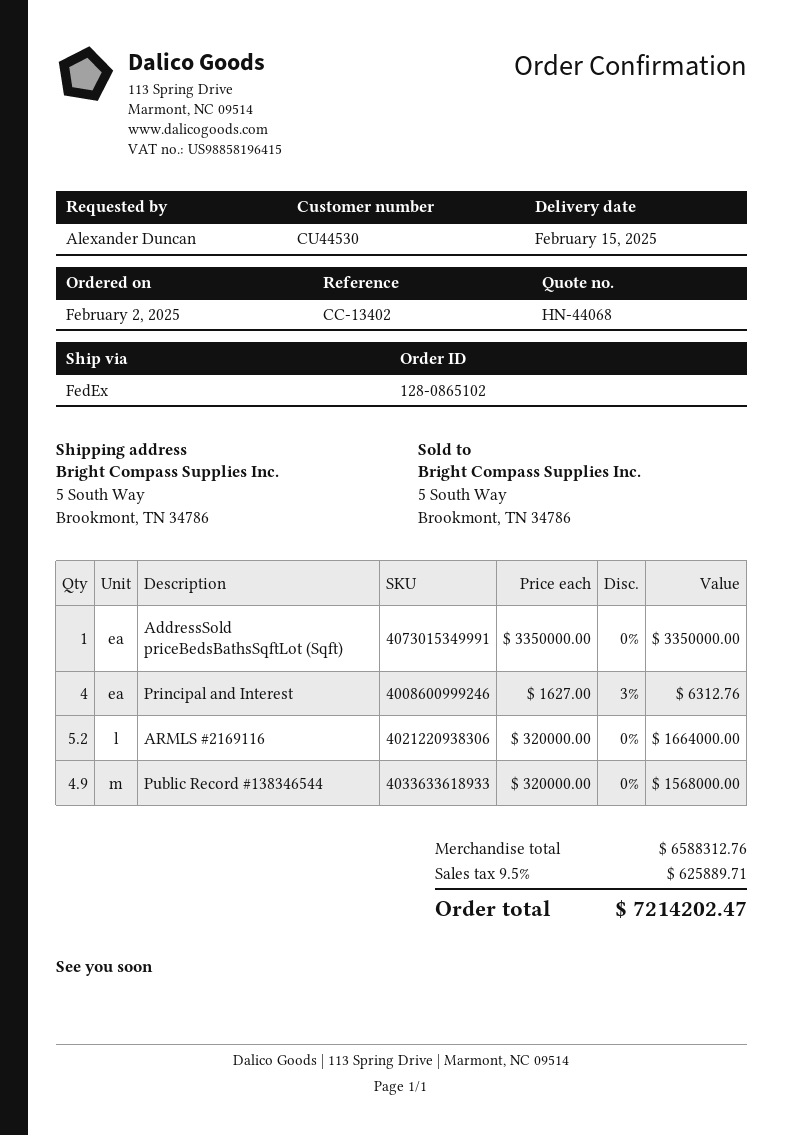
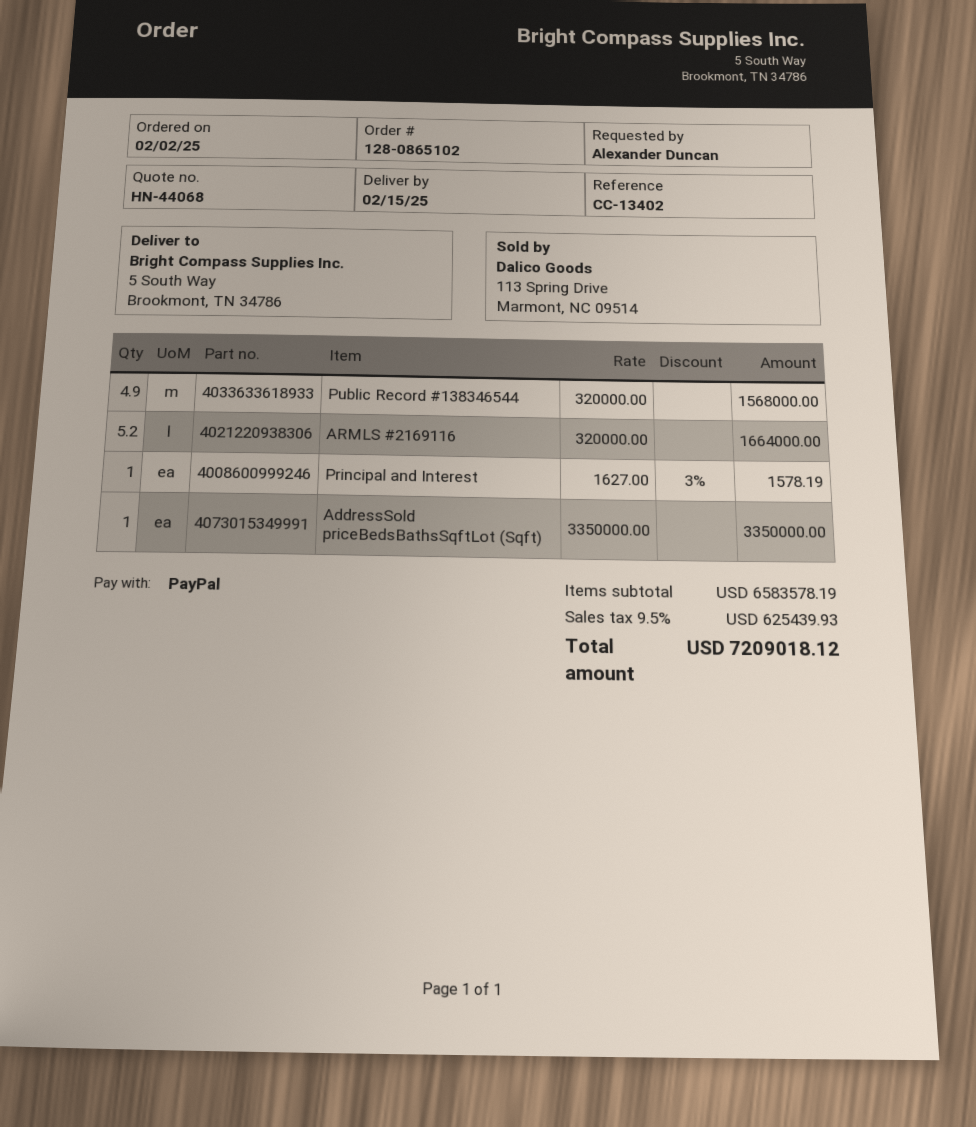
Principal and Interest: 4 x 1627.00 - 3% = 6312.76 -> 1 x 1627.00 - 3% = 1578.19
subtotal: 6588312.76 -> 6583578.19
tax: 9.5% = 625889.71 -> 9.5% = 625439.93
total: 7214202.47 -> 7209018.12

